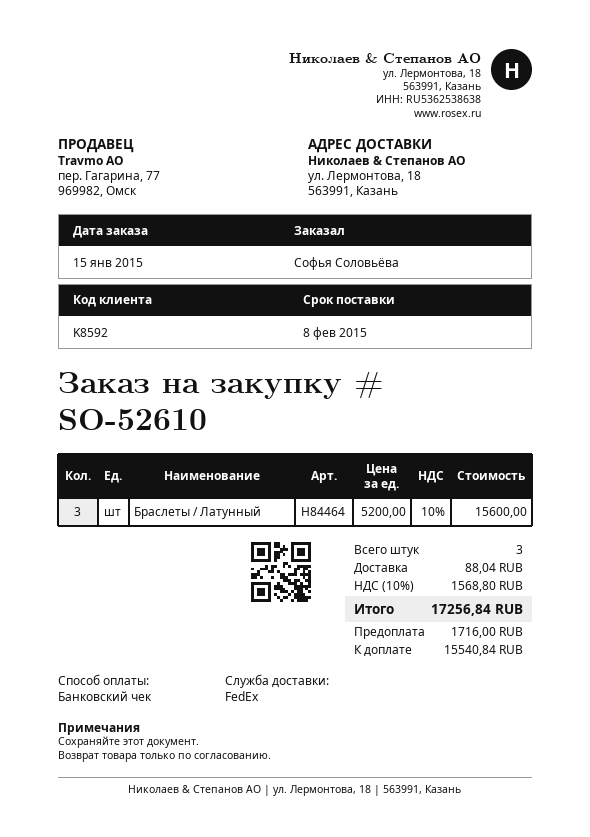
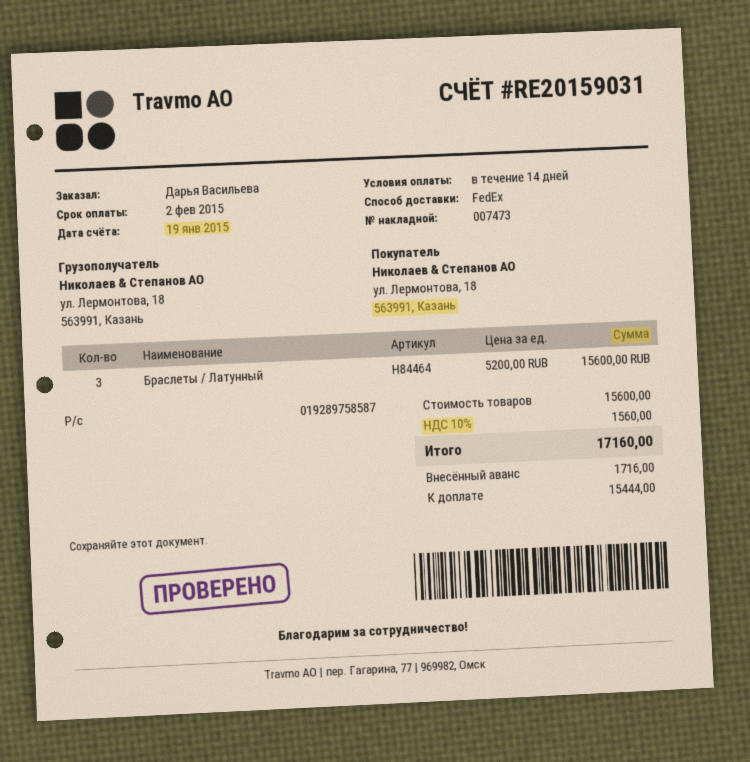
ordered by: Софья Соловьёва -> Дарья Васильева
shipping: 88.04 -> none
tax: 10% = 1568.80 -> 10% = 1560.00
total: 17256.84 -> 17160.00
balance: 15540.84 -> 15444.00

